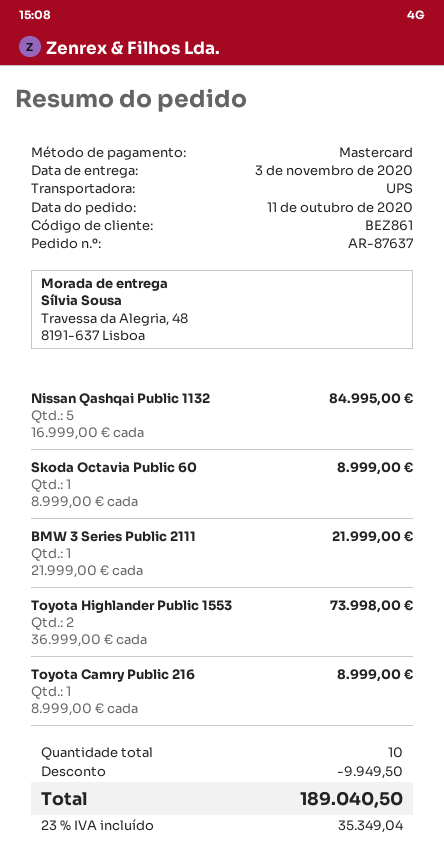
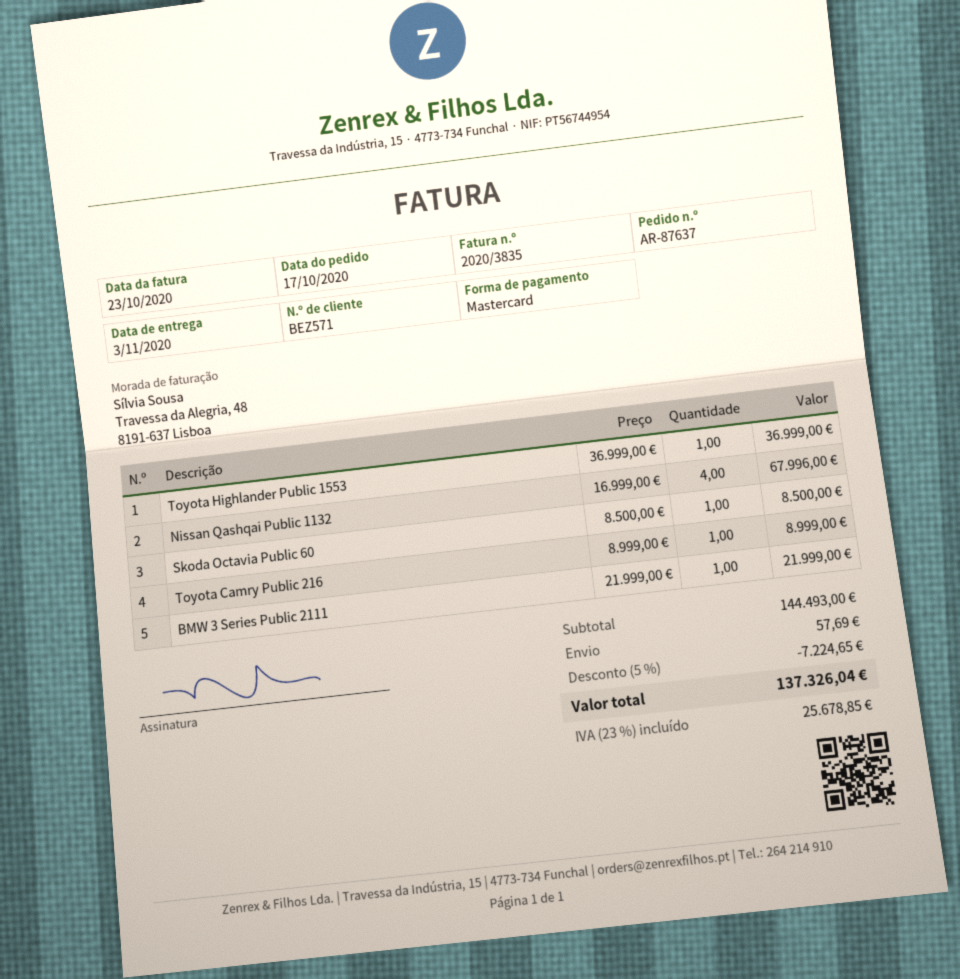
order date: 2020-10-11 -> 2020-10-17
customer number: BEZ861 -> BEZ571
Nissan Qashqai Public 1132: 5 x 16999.00 = 84995.00 -> 4 x 16999.00 = 67996.00
Skoda Octavia Public 60: 1 x 8999.00 = 8999.00 -> 1 x 8500.00 = 8500.00
Toyota Highlander Public 1553: 2 x 36999.00 = 73998.00 -> 1 x 36999.00 = 36999.00
discount: 9949.50 -> 7224.65
shipping: none -> 57.69
tax: 23% = 35349.04 -> 23% = 25678.85
total: 189040.50 -> 137326.04

